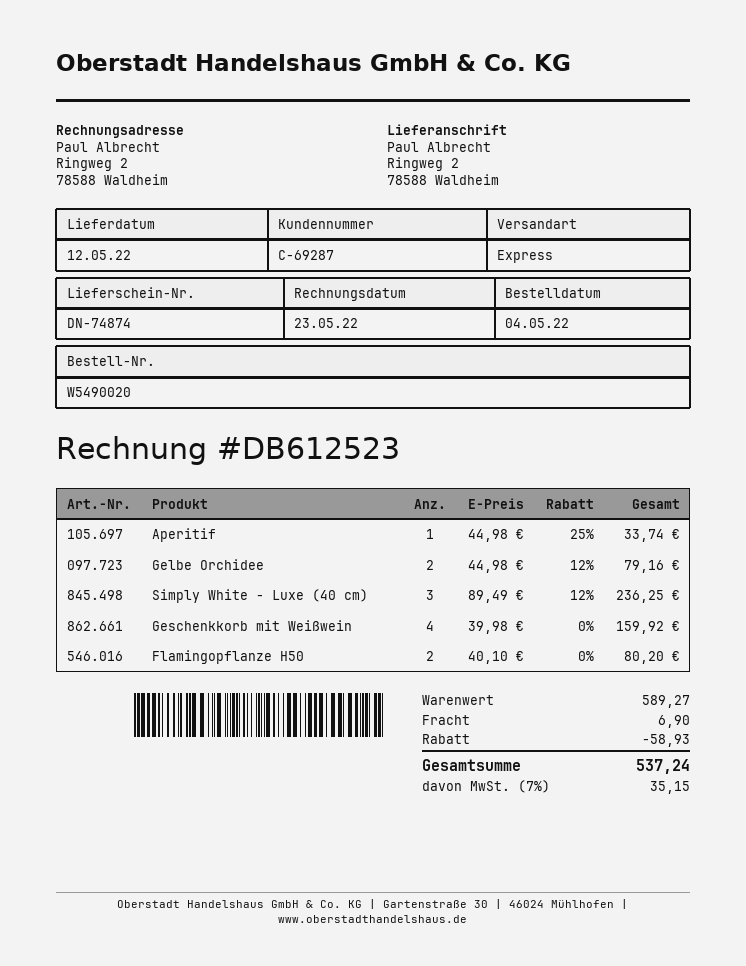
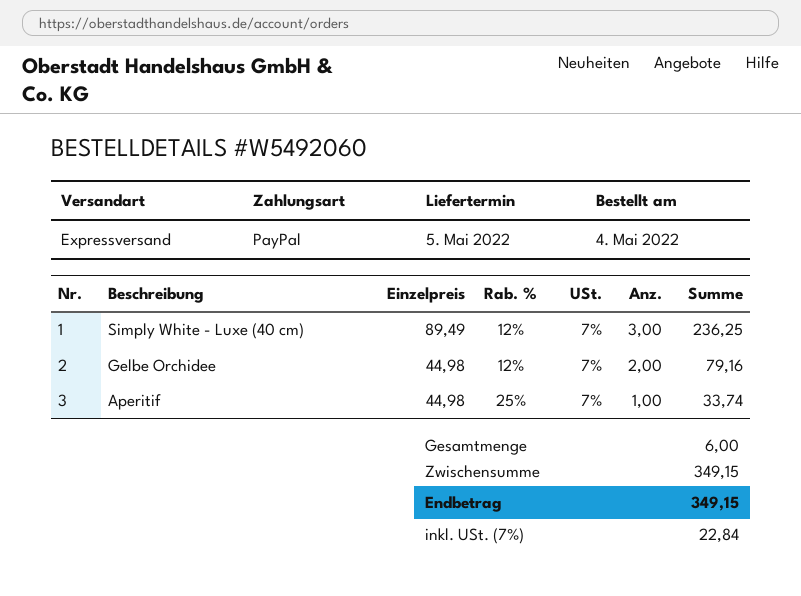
order number: W5490020 -> W5492060
delivery date: 2022-05-12 -> 2022-05-05
Geschenkkorb mit Weißwein: 4 x 39.98 = 159.92 -> none
Flamingopflanze H50: 2 x 40.10 = 80.20 -> none
subtotal: 589.27 -> 349.15
discount: 58.93 -> none
shipping: 6.90 -> none
tax: 7% = 35.15 -> 7% = 22.84
total: 537.24 -> 349.15

